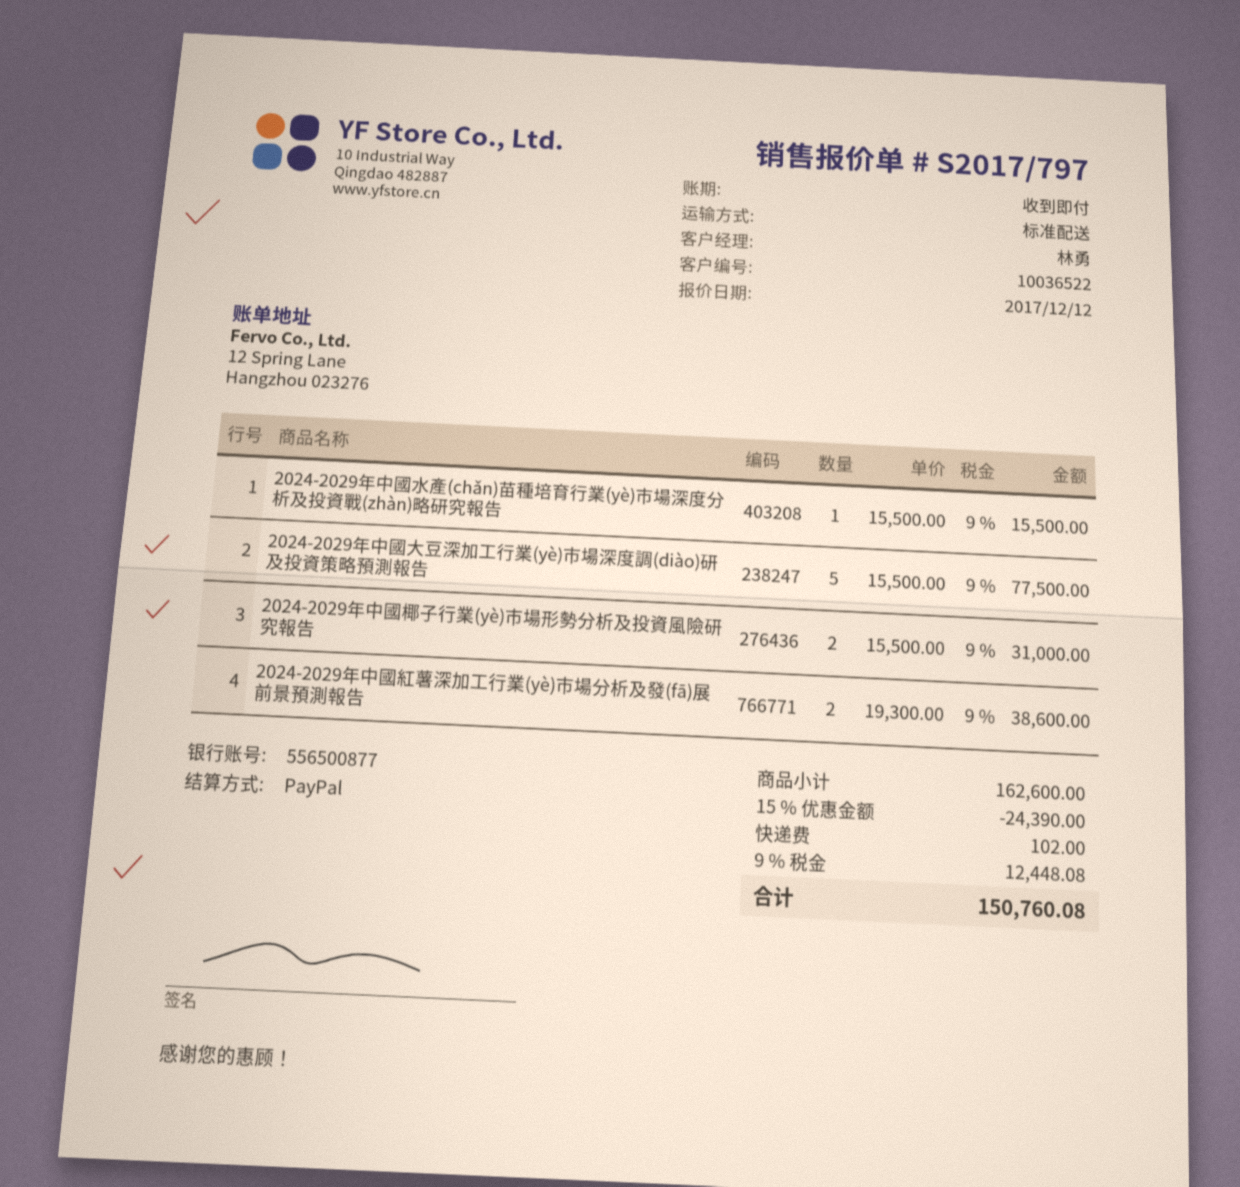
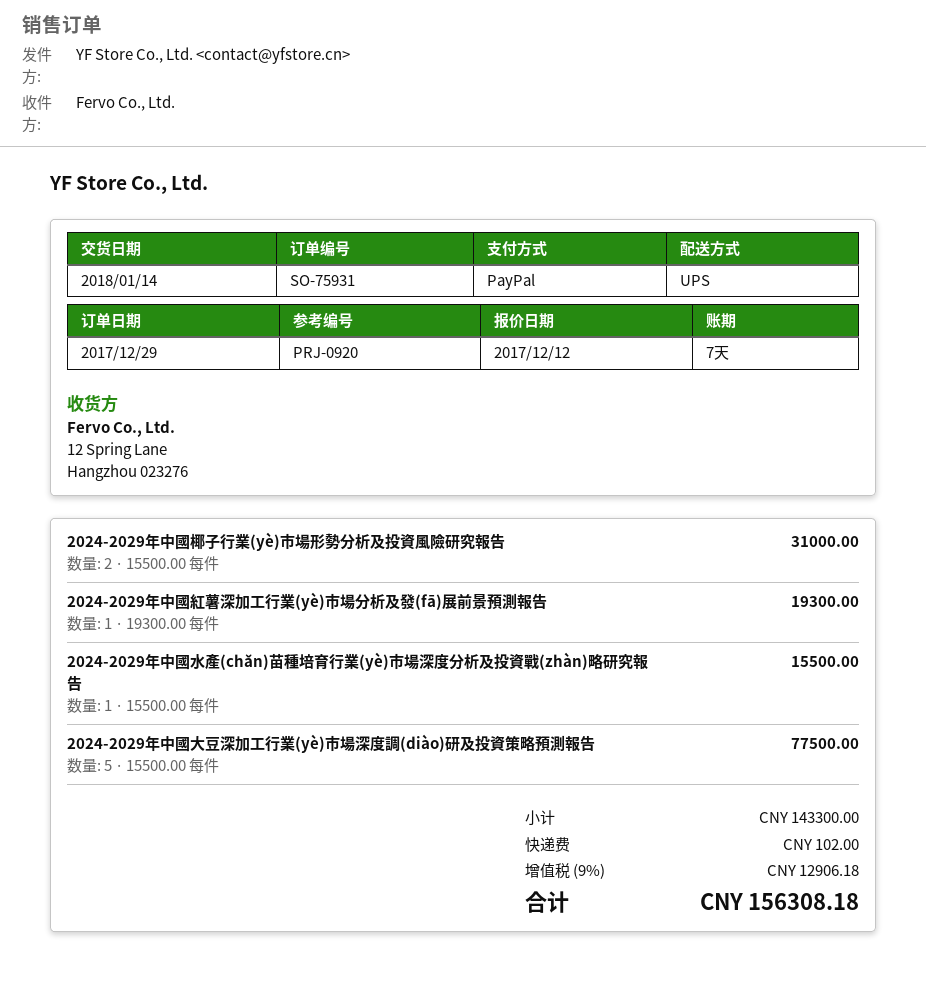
payment terms: on receipt -> 7 days
shipping method: standard -> UPS
2024-2029年中國紅薯深加工行業(yè)市場分析及發(fā)展前景預測報告: 2 x 19300.00 = 38600.00 -> 1 x 19300.00 = 19300.00
subtotal: 162600.00 -> 143300.00
discount: 15% = 24390.00 -> none
tax: 9% = 12448.08 -> 9% = 12906.18
total: 150760.08 -> 156308.18

